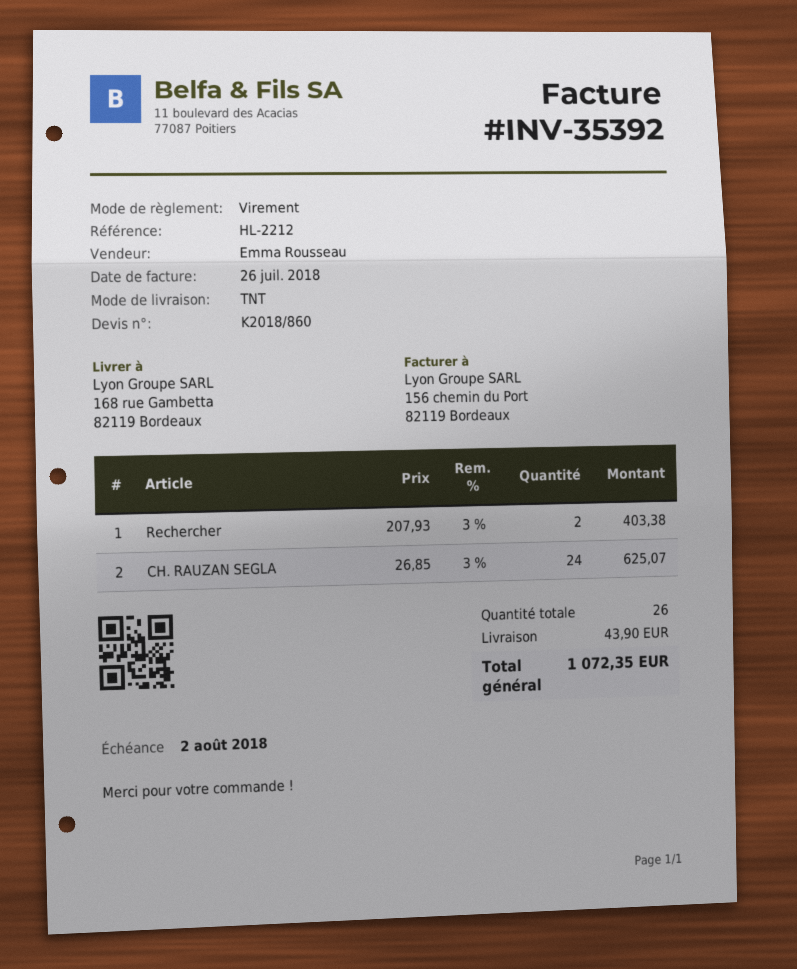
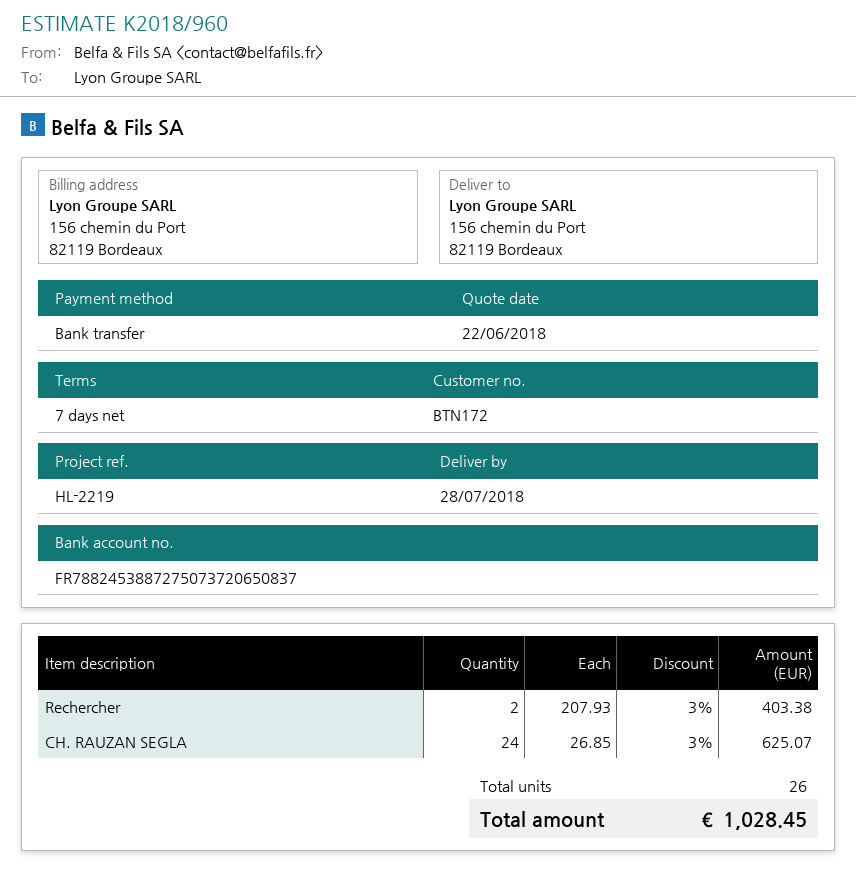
quote number: K2018/860 -> K2018/960
reference: HL-2212 -> HL-2219
ship to: 168 rue Gambetta, 82119 Bordeaux -> 156 chemin du Port, 82119 Bordeaux
shipping: 43.90 -> none
total: 1072.35 -> 1028.45

